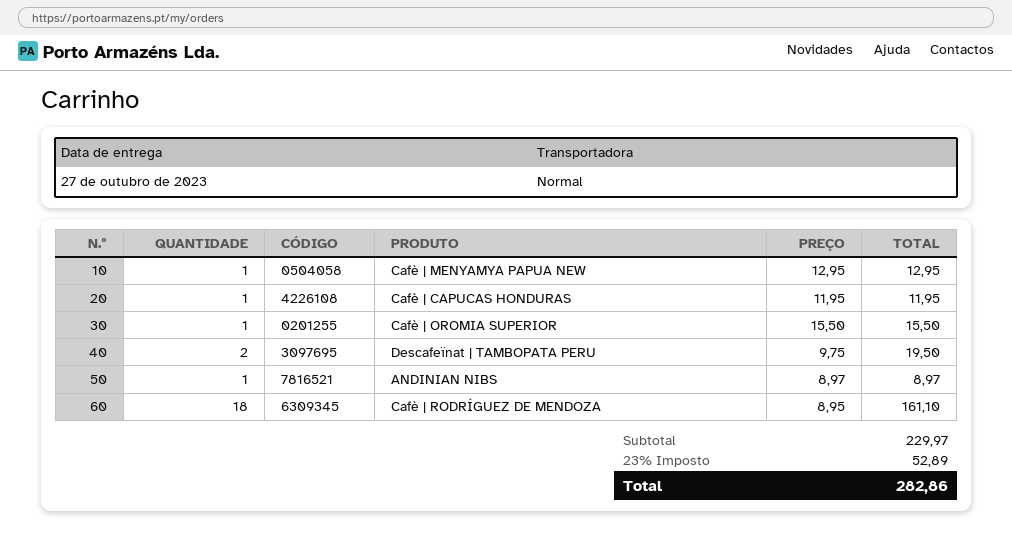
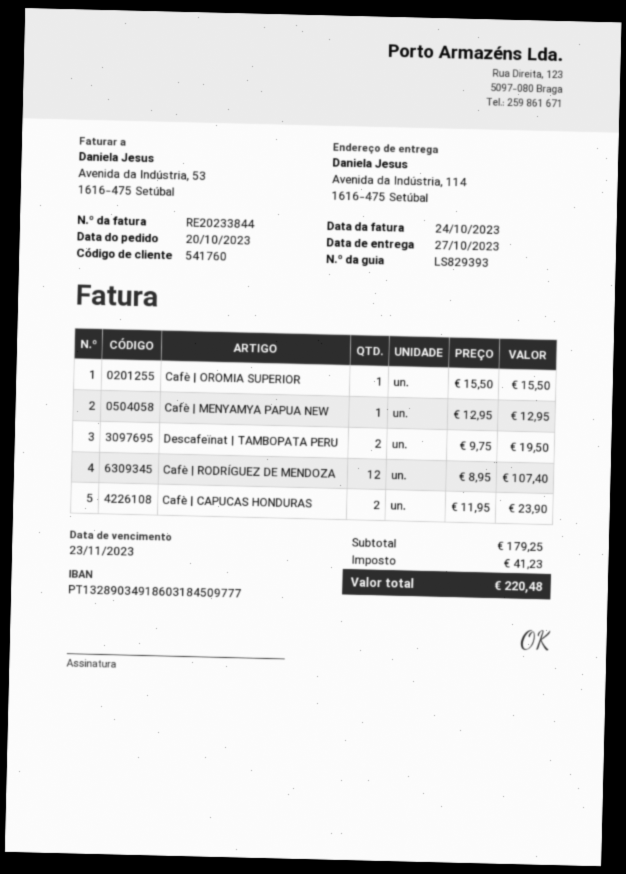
Cafè | CAPUCAS HONDURAS: 1 x 11.95 = 11.95 -> 2 x 11.95 = 23.90
ANDINIAN NIBS: 1 x 8.97 = 8.97 -> none
Cafè | RODRÍGUEZ DE MENDOZA: 18 x 8.95 = 161.10 -> 12 x 8.95 = 107.40
subtotal: 229.97 -> 179.25
tax: 52.89 -> 41.23
total: 282.86 -> 220.48

